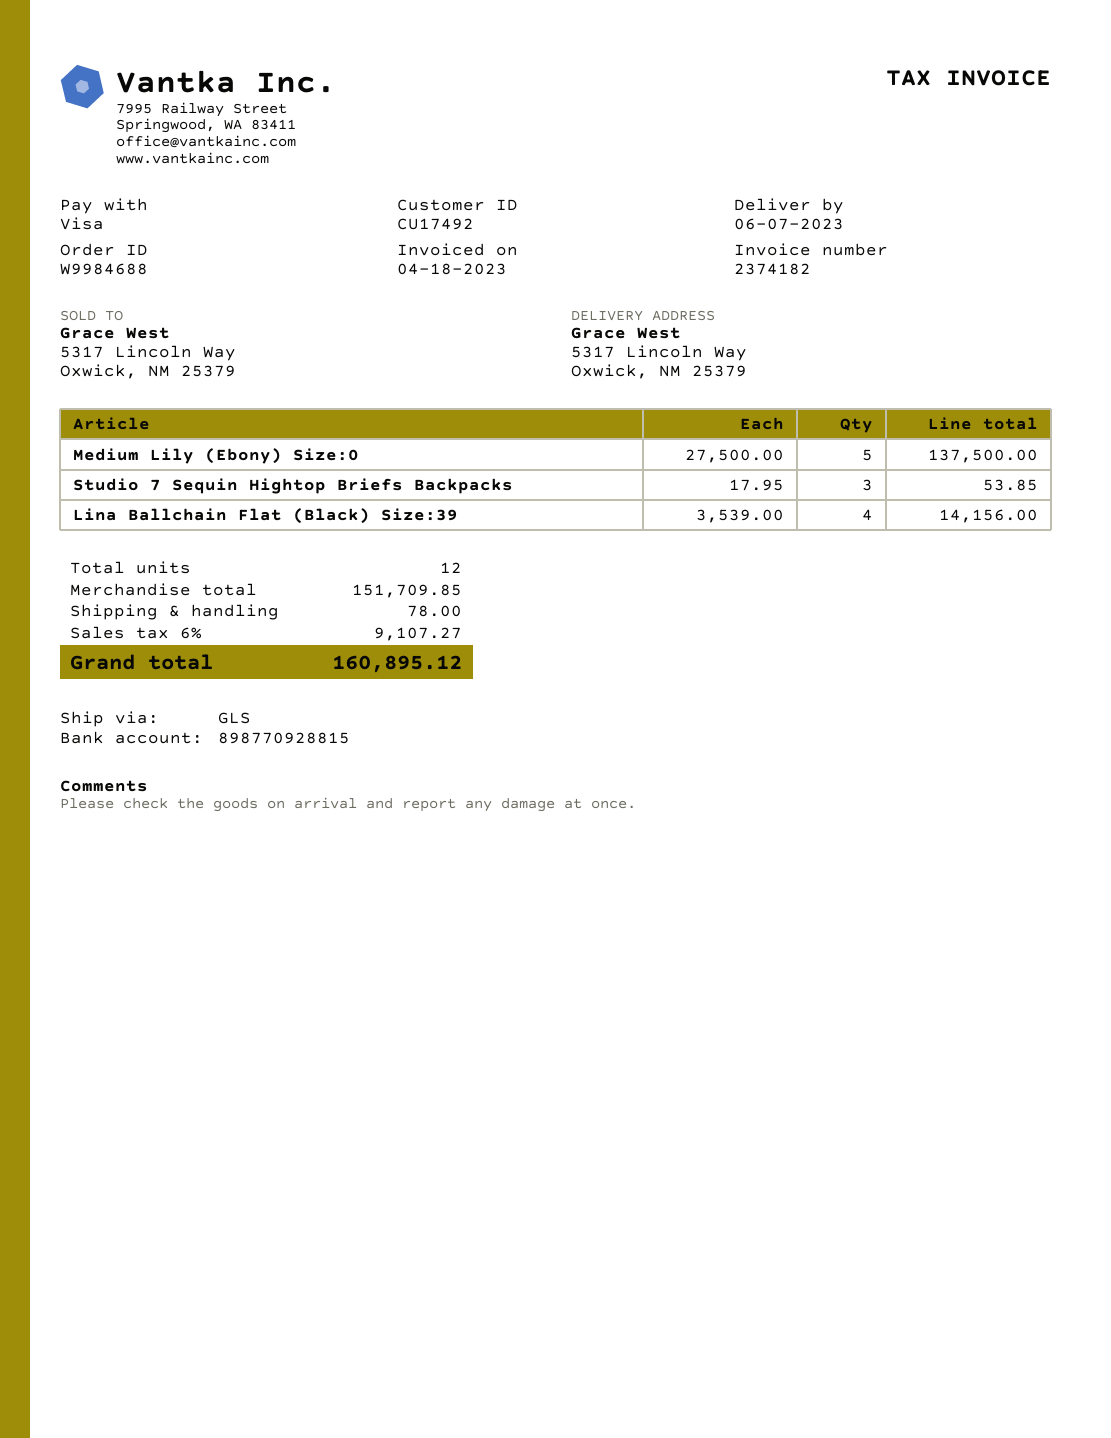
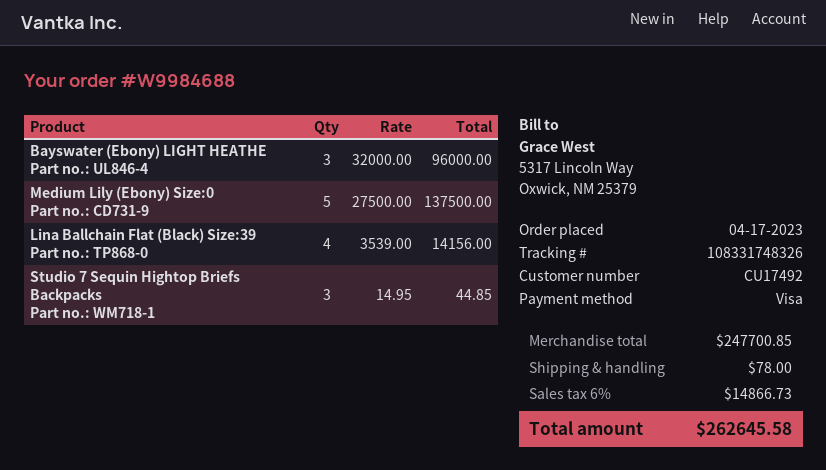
Studio 7 Sequin Hightop Briefs Backpacks: 3 x 17.95 = 53.85 -> 3 x 14.95 = 44.85
Bayswater (Ebony) LIGHT HEATHE: none -> 3 x 32000.00 = 96000.00
subtotal: 151709.85 -> 247700.85
tax: 6% = 9107.27 -> 6% = 14866.73
total: 160895.12 -> 262645.58

